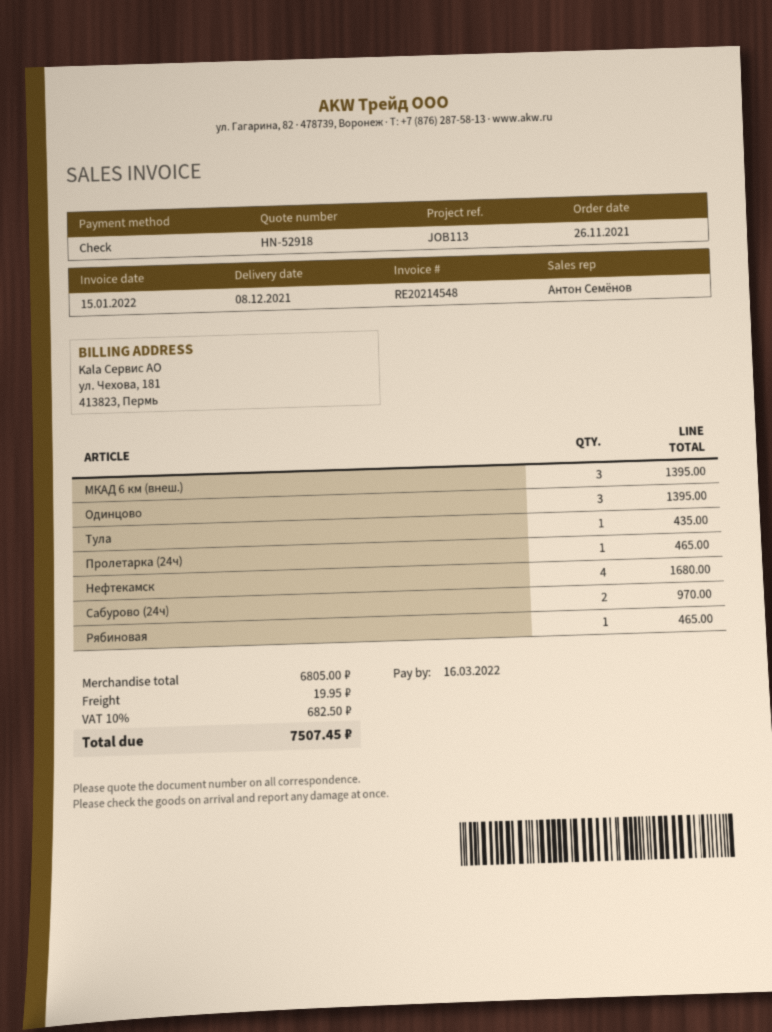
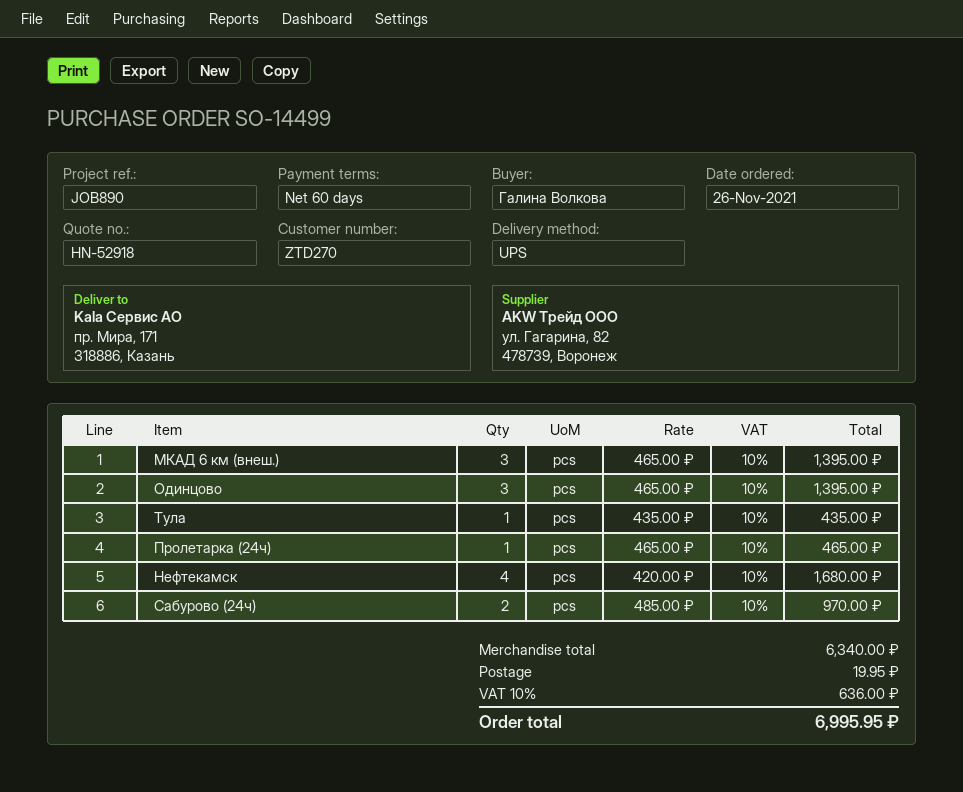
reference: JOB113 -> JOB890
Рябиновая: 1 for 465.00 -> none
subtotal: 6805.00 -> 6340.00
tax: 10% = 682.50 -> 10% = 636.00
total: 7507.45 -> 6995.95

